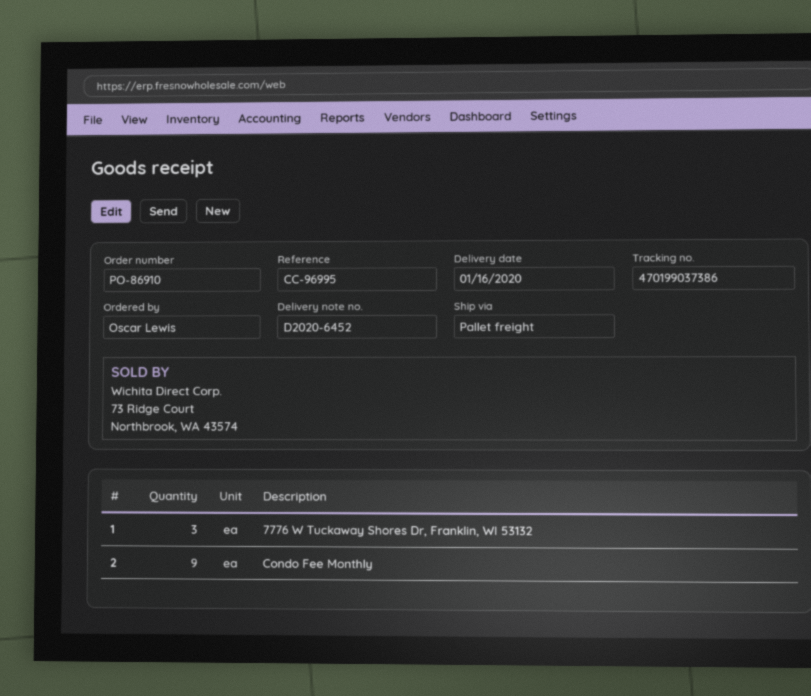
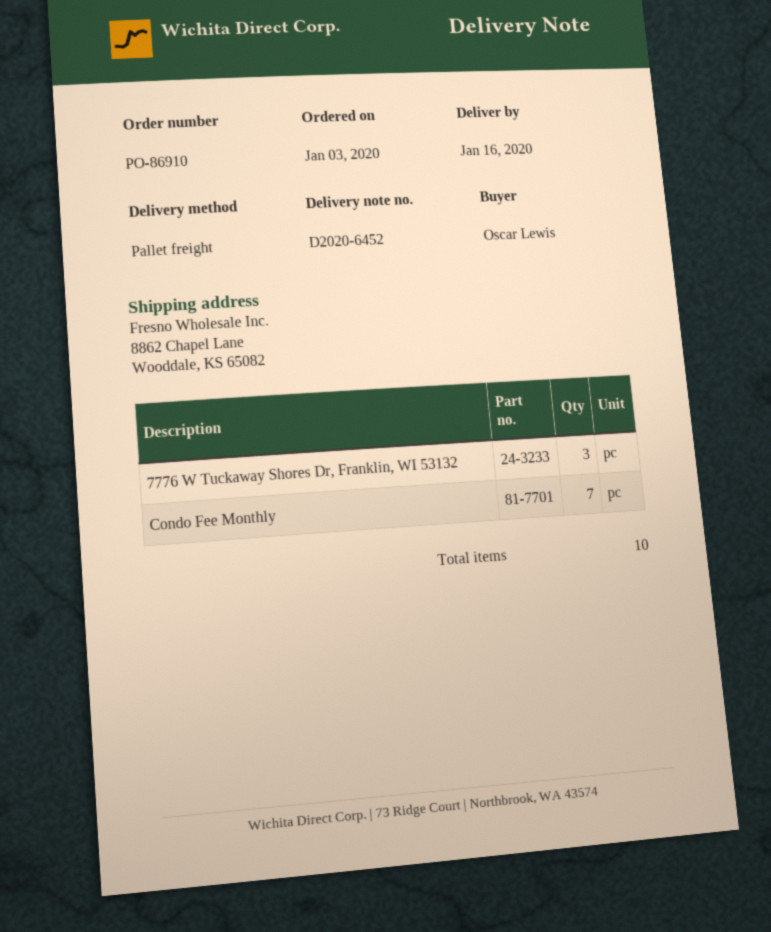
Condo Fee Monthly: 9 -> 7

